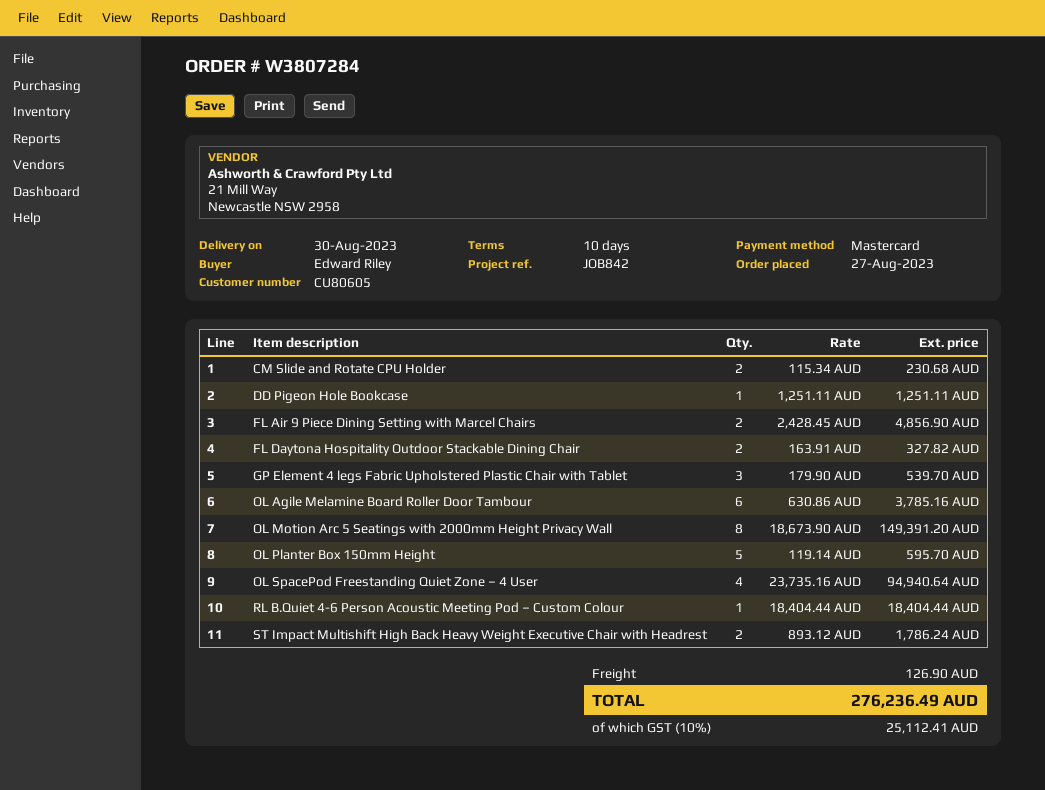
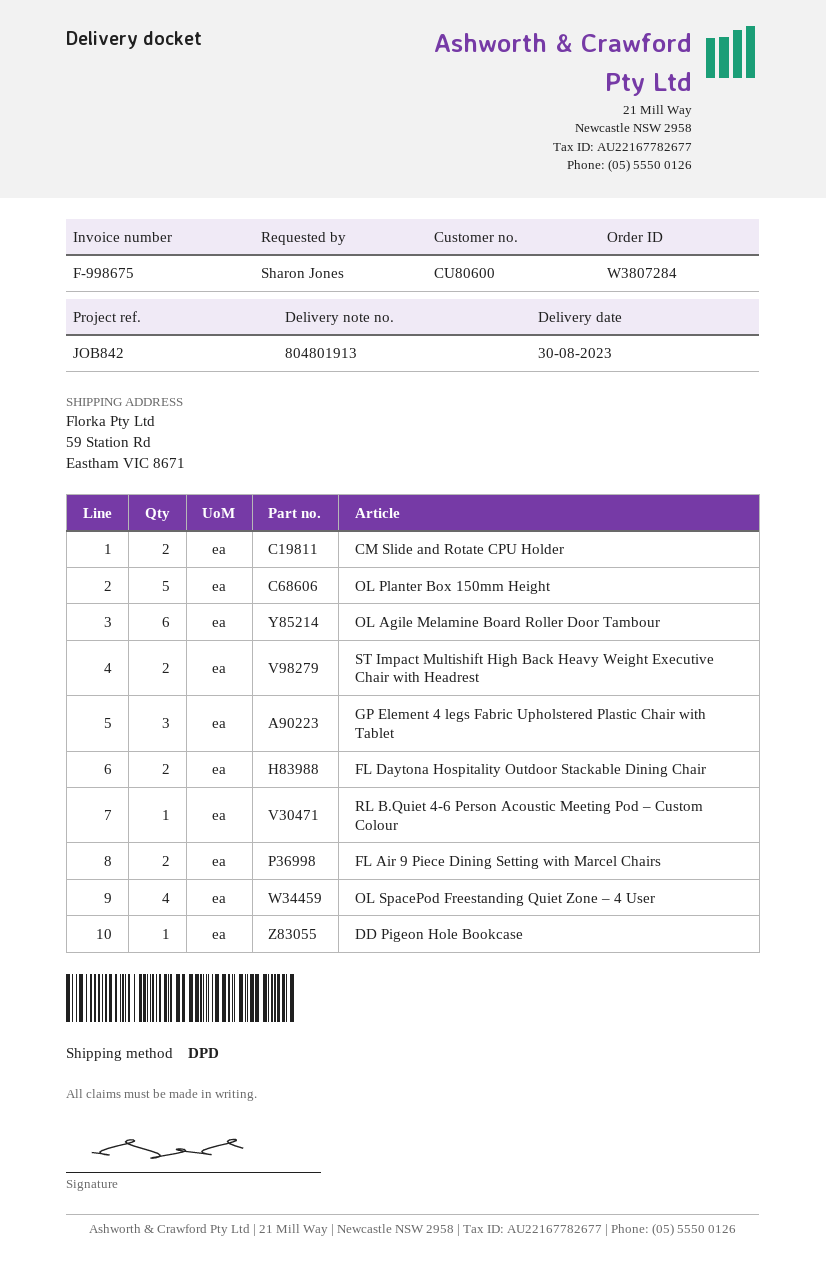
customer number: CU80605 -> CU80600
ordered by: Edward Riley -> Sharon Jones
OL Motion Arc 5 Seatings with 2000mm Height Privacy Wall: 8 -> none

